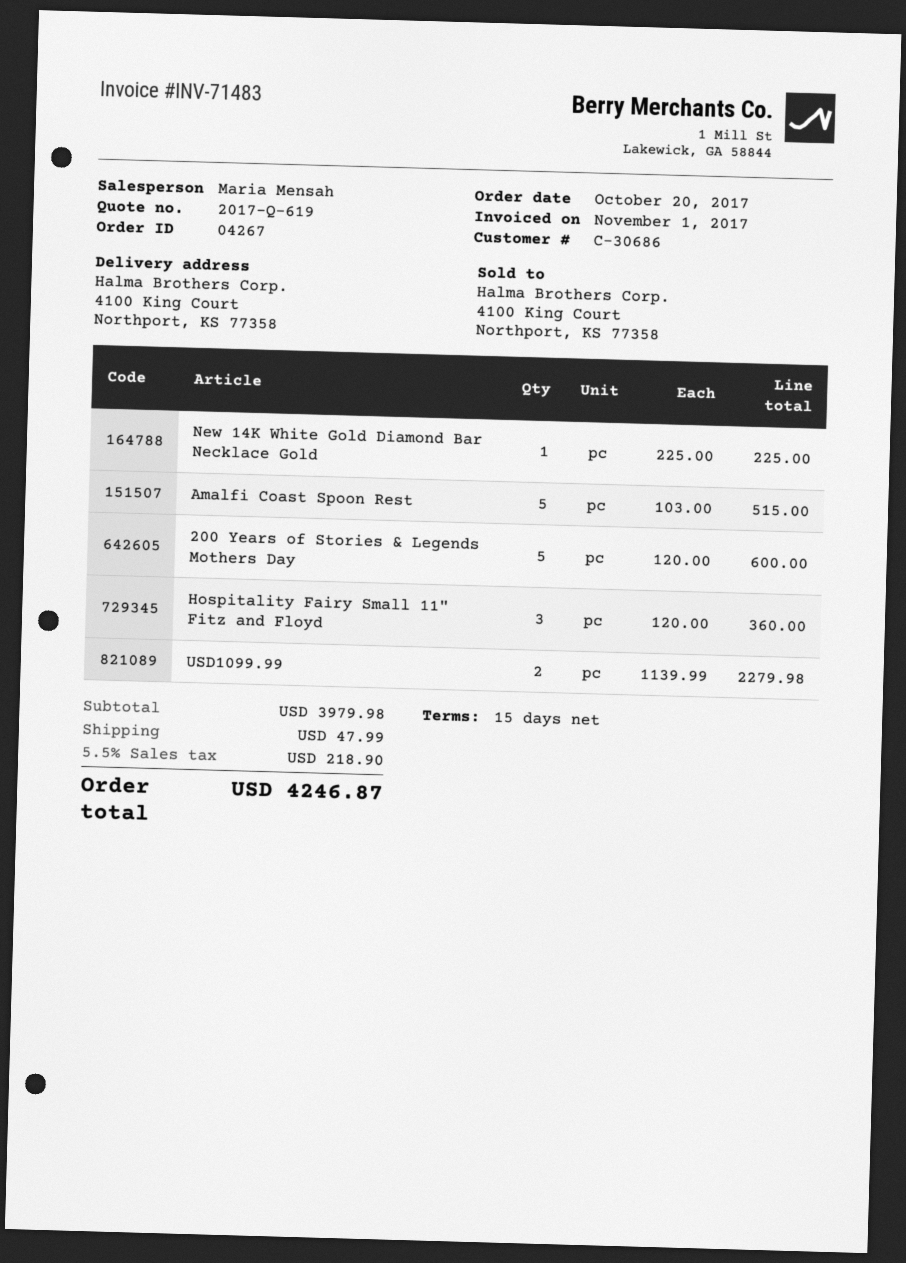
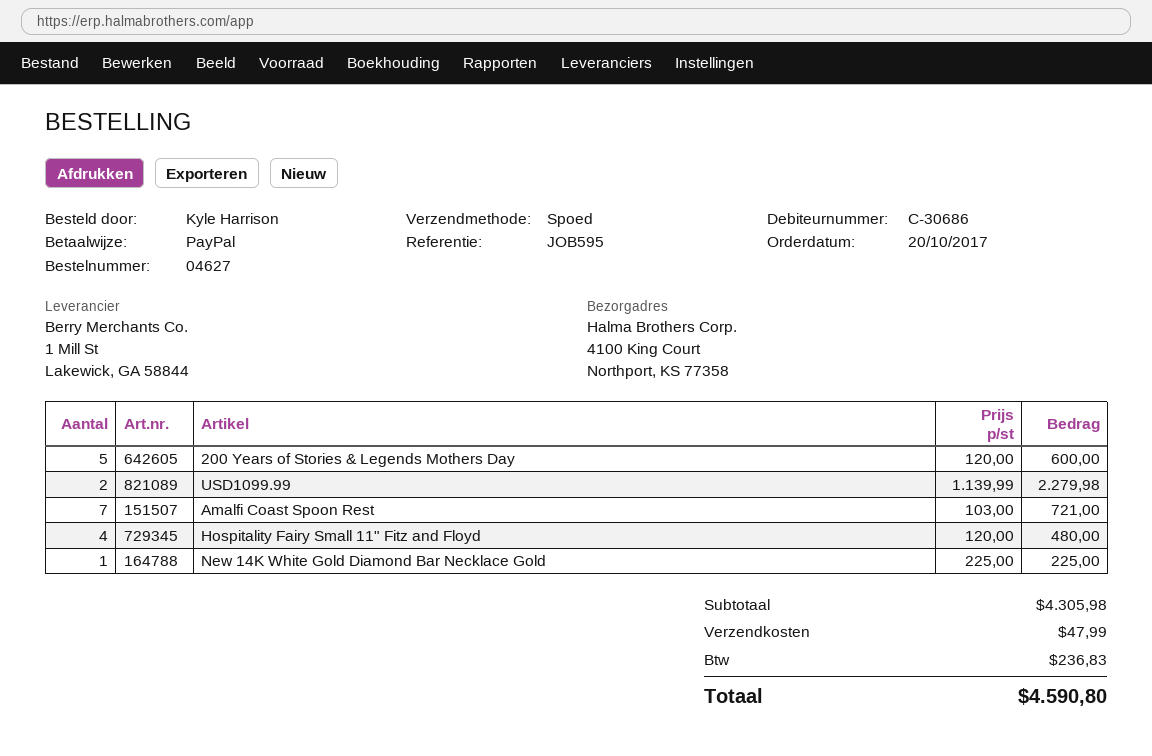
order number: 04267 -> 04627
Amalfi Coast Spoon Rest: 5 x 103.00 = 515.00 -> 7 x 103.00 = 721.00
Hospitality Fairy Small 11" Fitz and Floyd: 3 x 120.00 = 360.00 -> 4 x 120.00 = 480.00
subtotal: 3979.98 -> 4305.98
tax: 218.90 -> 236.83
total: 4246.87 -> 4590.80

